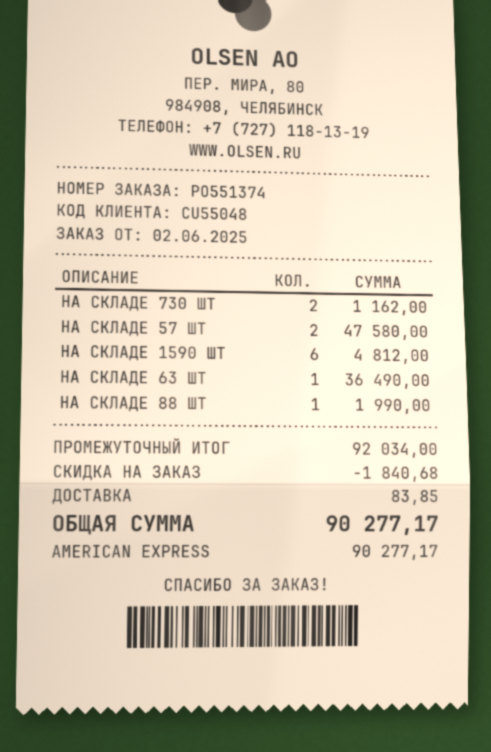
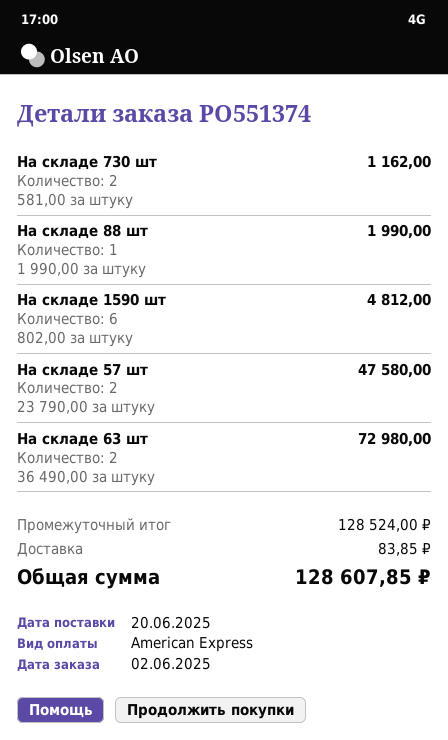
НА СКЛАДЕ 63 ШТ: 1 for 36490.00 -> 2 for 72980.00
subtotal: 92034.00 -> 128524.00
discount: 1840.68 -> none
total: 90277.17 -> 128607.85

